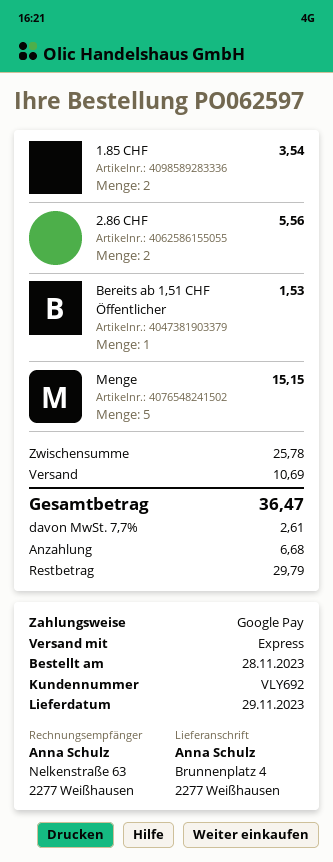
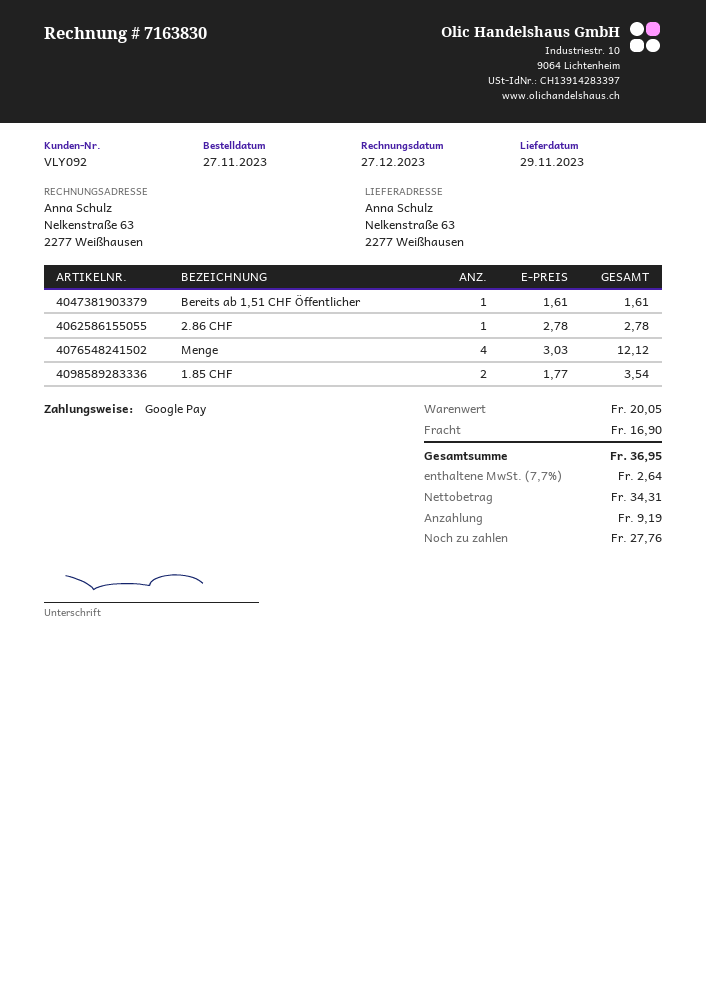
order date: 2023-11-28 -> 2023-11-27
customer number: VLY692 -> VLY092
ship to: Brunnenplatz 4, 2277 Weißhausen -> Nelkenstraße 63, 2277 Weißhausen
2.86 CHF: 2 for 5.56 -> 1 for 2.78
Bereits ab 1,51 CHF Öffentlicher: 1 for 1.53 -> 1 for 1.61
Menge: 5 for 15.15 -> 4 for 12.12
subtotal: 25.78 -> 20.05
shipping: 10.69 -> 16.90
tax: 7.7% = 2.61 -> 7.7% = 2.64
total: 36.47 -> 36.95
deposit: 6.68 -> 9.19
balance: 29.79 -> 27.76

